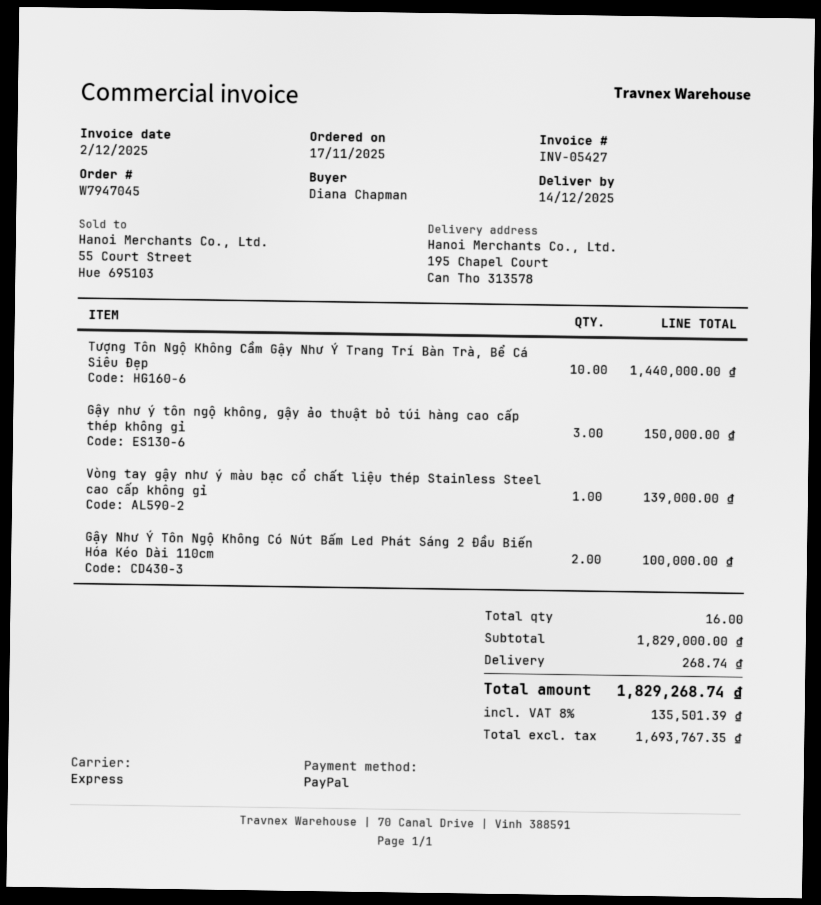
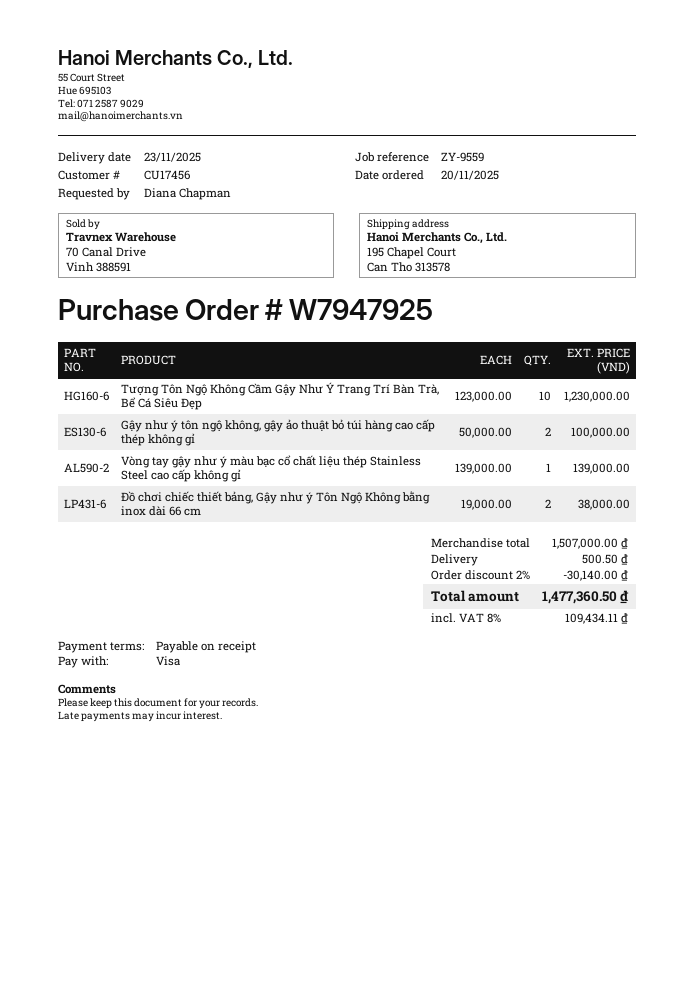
order number: W7947045 -> W7947925
order date: 2025-11-17 -> 2025-11-20
delivery date: 2025-12-14 -> 2025-11-23
payment method: PayPal -> Visa
Tượng Tôn Ngộ Không Cầm Gậy Như Ý Trang Trí Bàn Trà, Bể Cá Siêu Đẹp: 10 for 1440000.00 -> 10 for 1230000.00
Gậy như ý tôn ngộ không, gậy ảo thuật bỏ túi hàng cao cấp thép không gỉ: 3 for 150000.00 -> 2 for 100000.00
Gậy Như Ý Tôn Ngộ Không Có Nút Bấm Led Phát Sáng 2 Đầu Biến Hóa Kéo Dài 110cm: 2 for 100000.00 -> none
Đồ chơi chiếc thiết bảng, Gậy như ý Tôn Ngộ Không bằng inox dài 66 cm: none -> 2 for 38000.00
subtotal: 1829000.00 -> 1507000.00
discount: none -> 2% = 30140.00
shipping: 268.74 -> 500.50
tax: 8% = 135501.39 -> 8% = 109434.11
total: 1829268.74 -> 1477360.50

